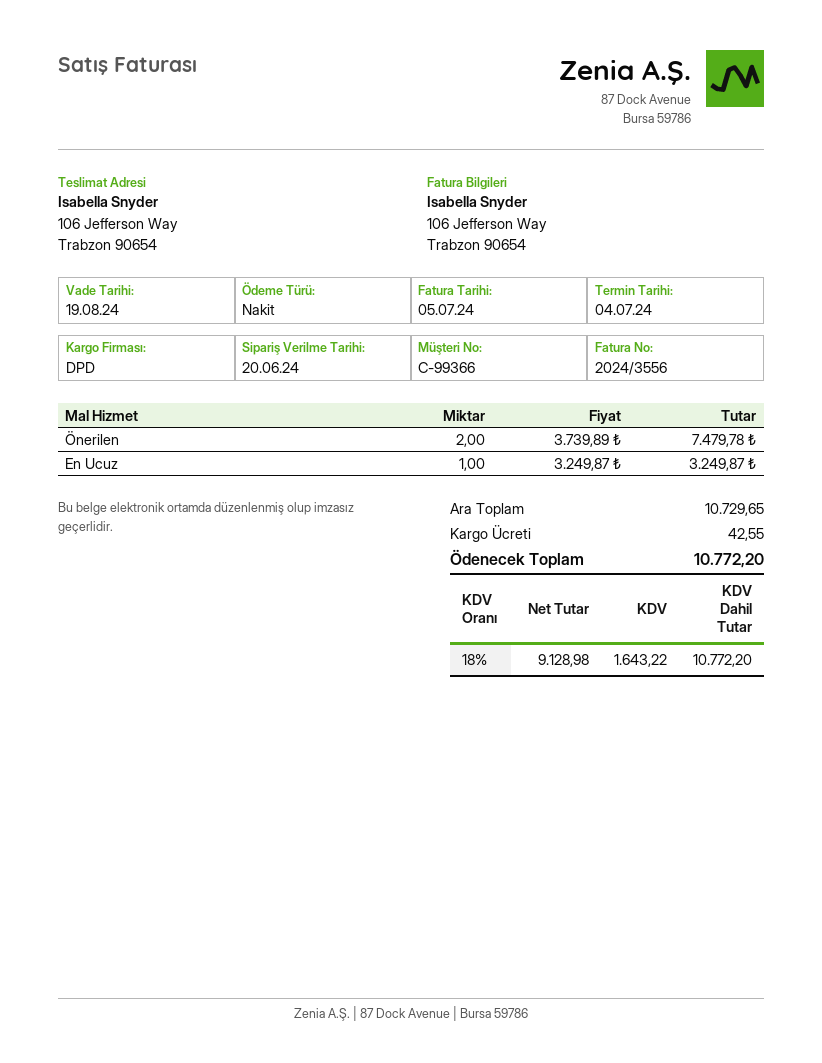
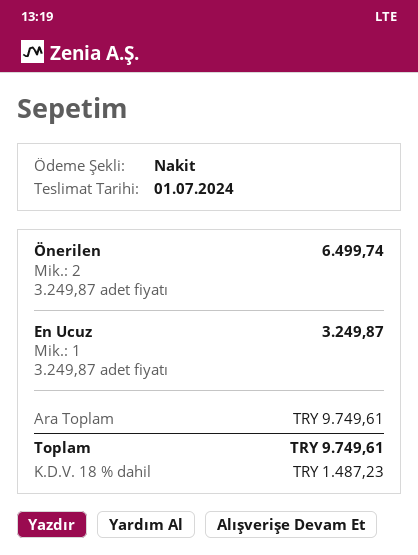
delivery date: 2024-07-04 -> 2024-07-01
Önerilen: 2 x 3739.89 = 7479.78 -> 2 x 3249.87 = 6499.74
subtotal: 10729.65 -> 9749.61
shipping: 42.55 -> none
tax: 18% = 1643.22 -> 18% = 1487.23
total: 10772.20 -> 9749.61

